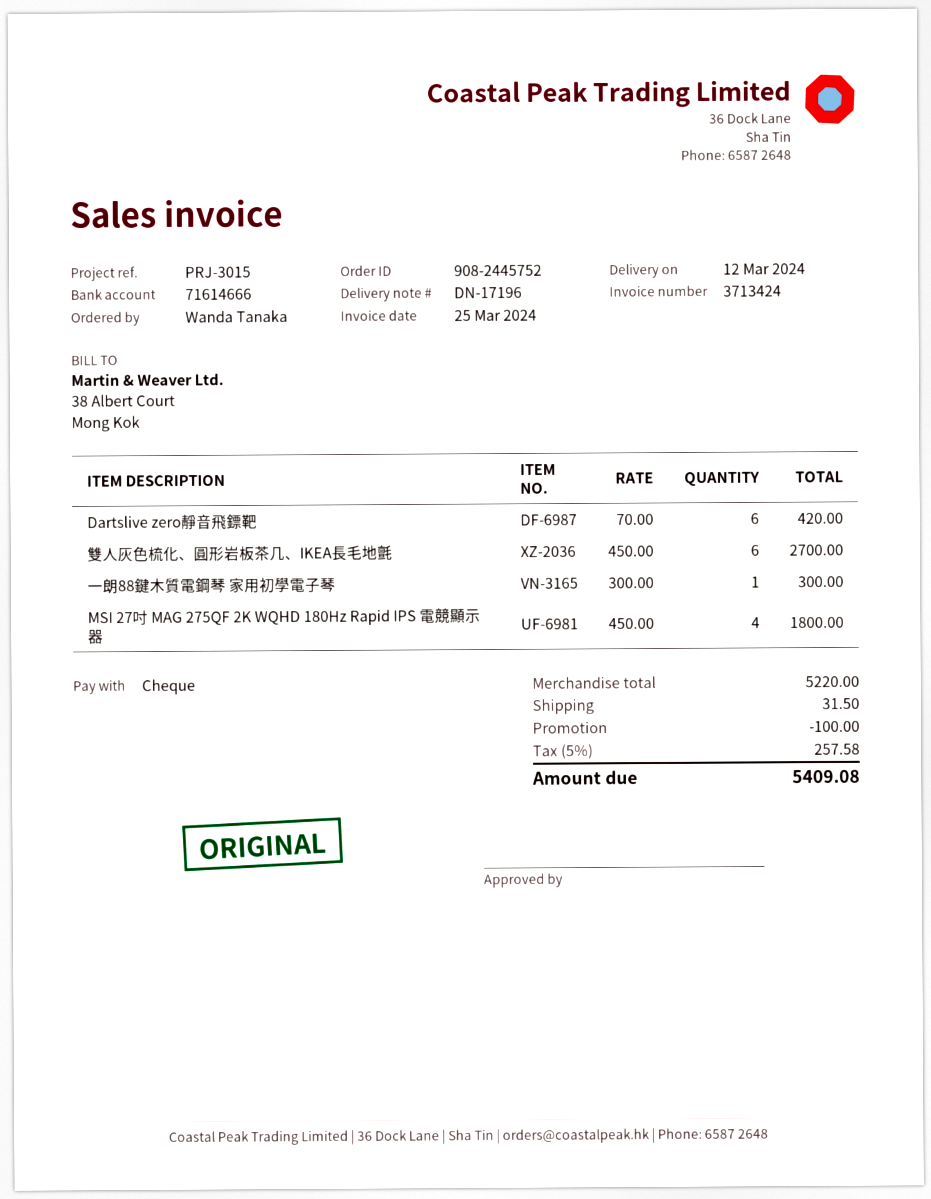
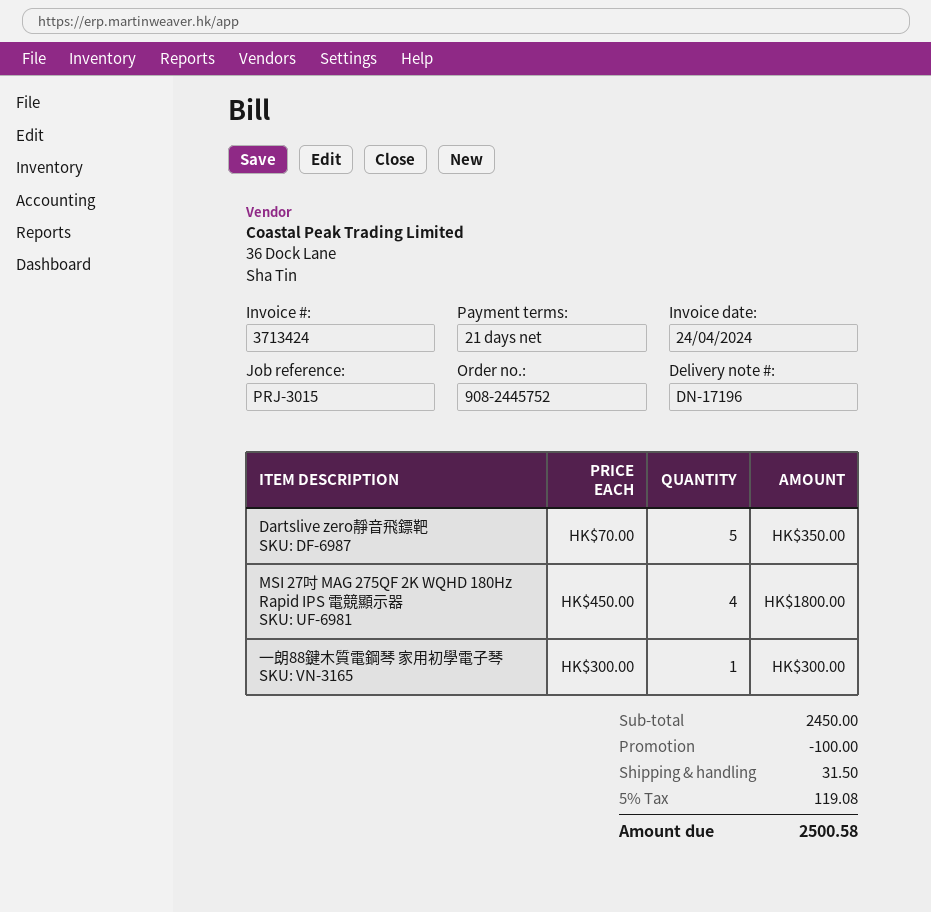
invoice date: 2024-03-25 -> 2024-04-24
Dartslive zero靜音飛鏢靶: 6 x 70.00 = 420.00 -> 5 x 70.00 = 350.00
雙人灰色梳化、圓形岩板茶几、IKEA長毛地氈: 6 x 450.00 = 2700.00 -> none
subtotal: 5220.00 -> 2450.00
tax: 5% = 257.58 -> 5% = 119.08
total: 5409.08 -> 2500.58

